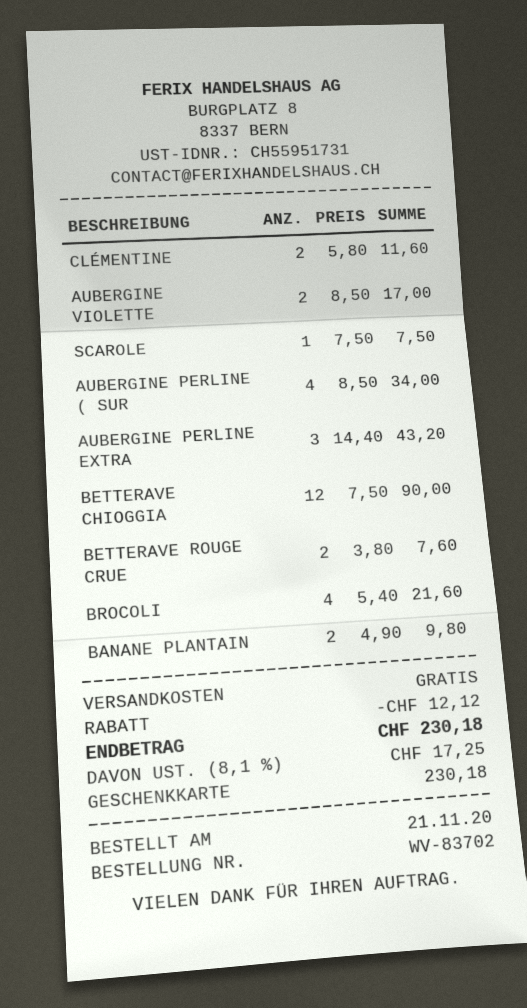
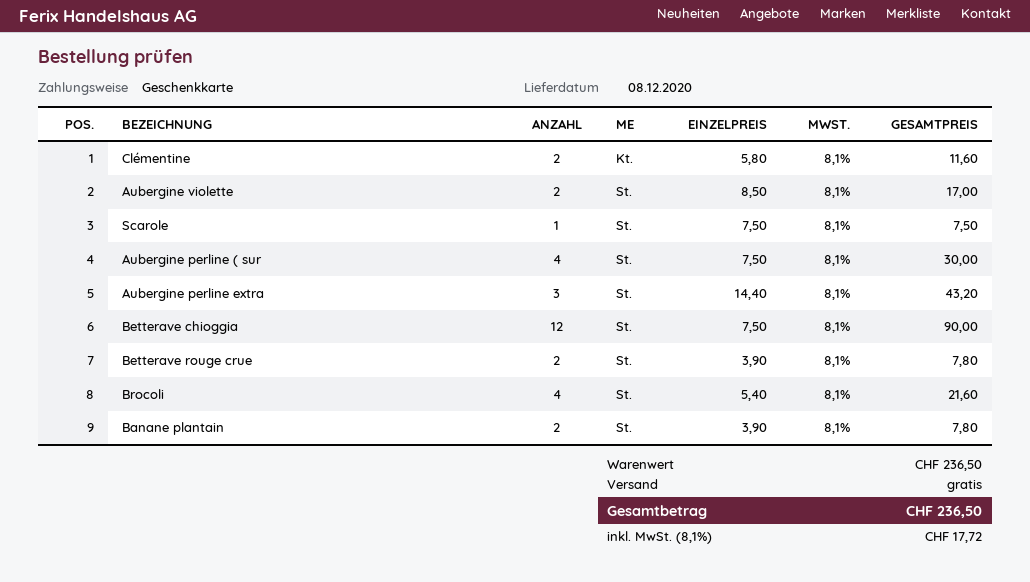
AUBERGINE PERLINE ( SUR: 4 x 8.50 = 34.00 -> 4 x 7.50 = 30.00
BETTERAVE ROUGE CRUE: 2 x 3.80 = 7.60 -> 2 x 3.90 = 7.80
BANANE PLANTAIN: 2 x 4.90 = 9.80 -> 2 x 3.90 = 7.80
discount: 12.12 -> none
tax: 8.1% = 17.25 -> 8.1% = 17.72
total: 230.18 -> 236.50

